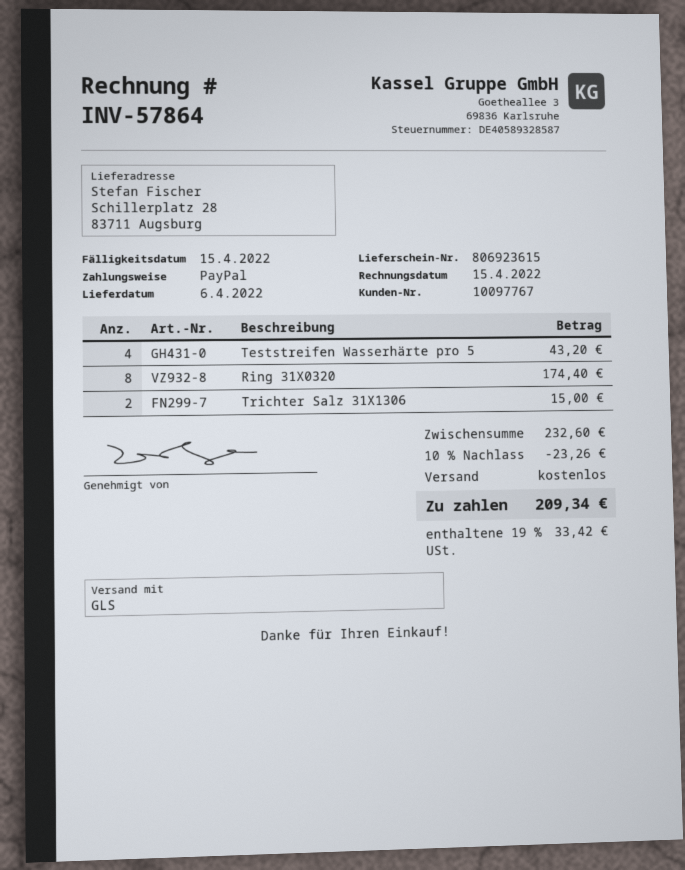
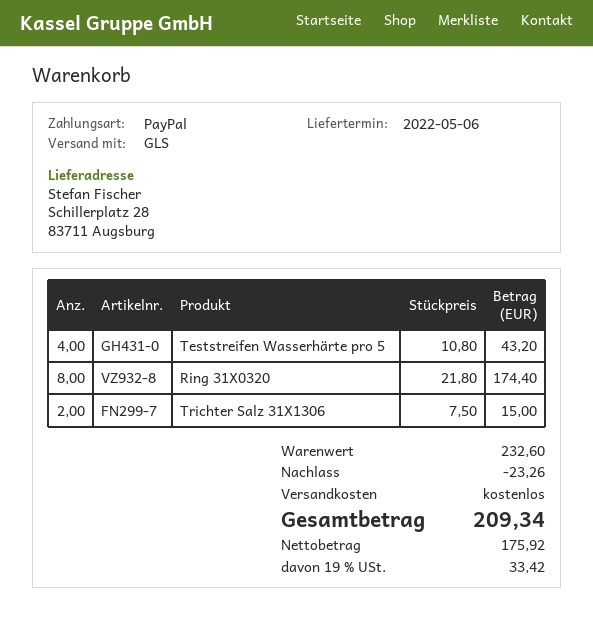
delivery date: 2022-04-06 -> 2022-05-06

